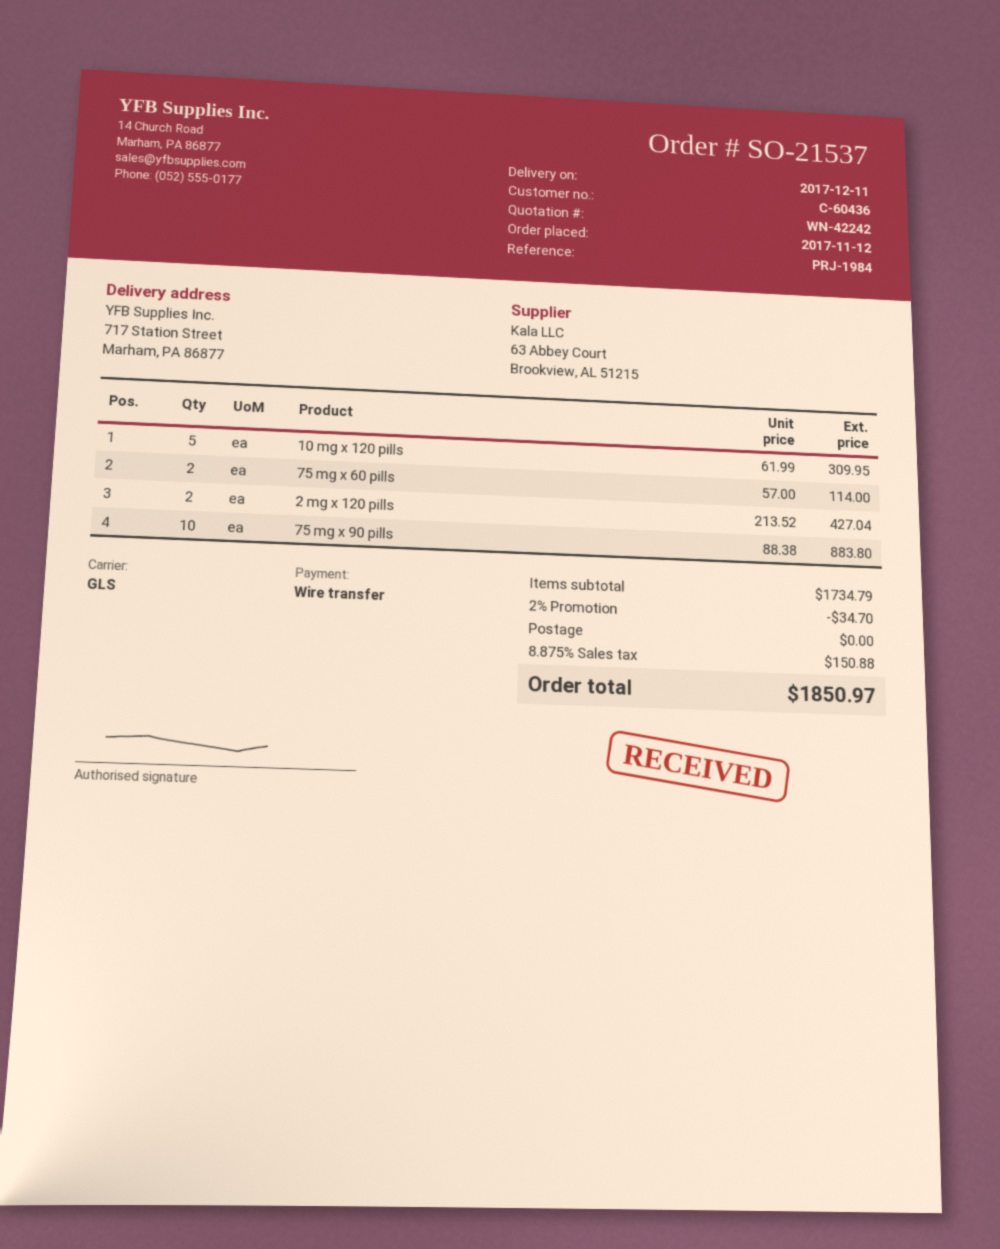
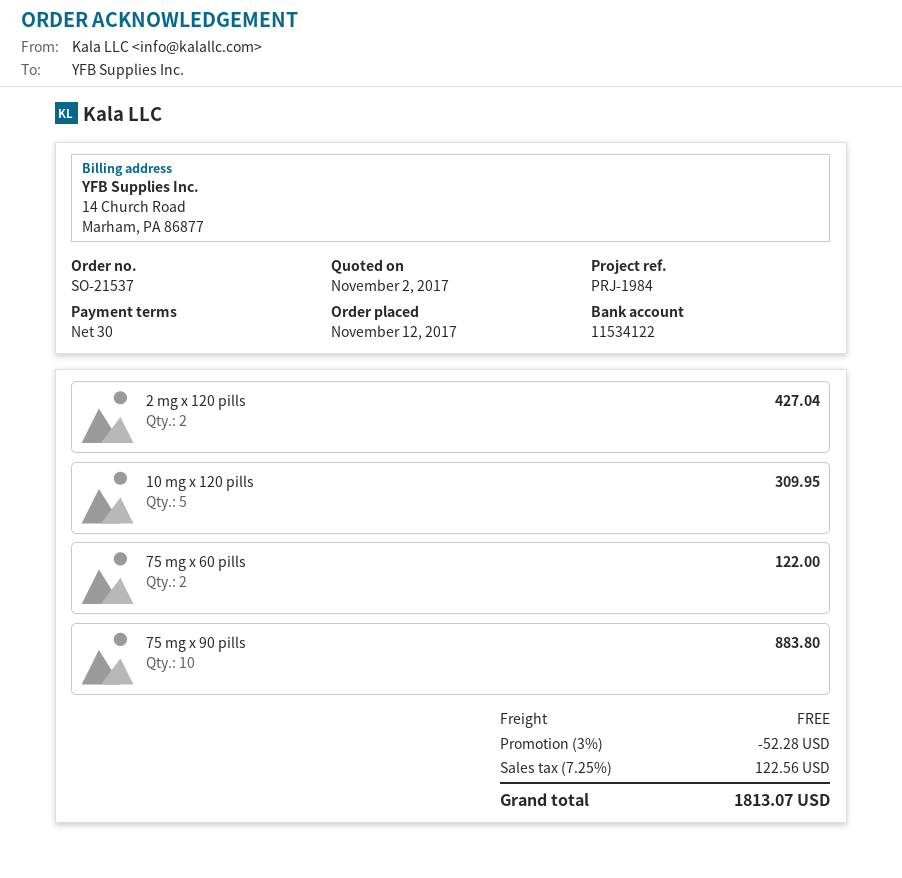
75 mg x 60 pills: 2 for 114.00 -> 2 for 122.00
discount: 2% = 34.70 -> 3% = 52.28
tax: 8.875% = 150.88 -> 7.25% = 122.56
total: 1850.97 -> 1813.07

